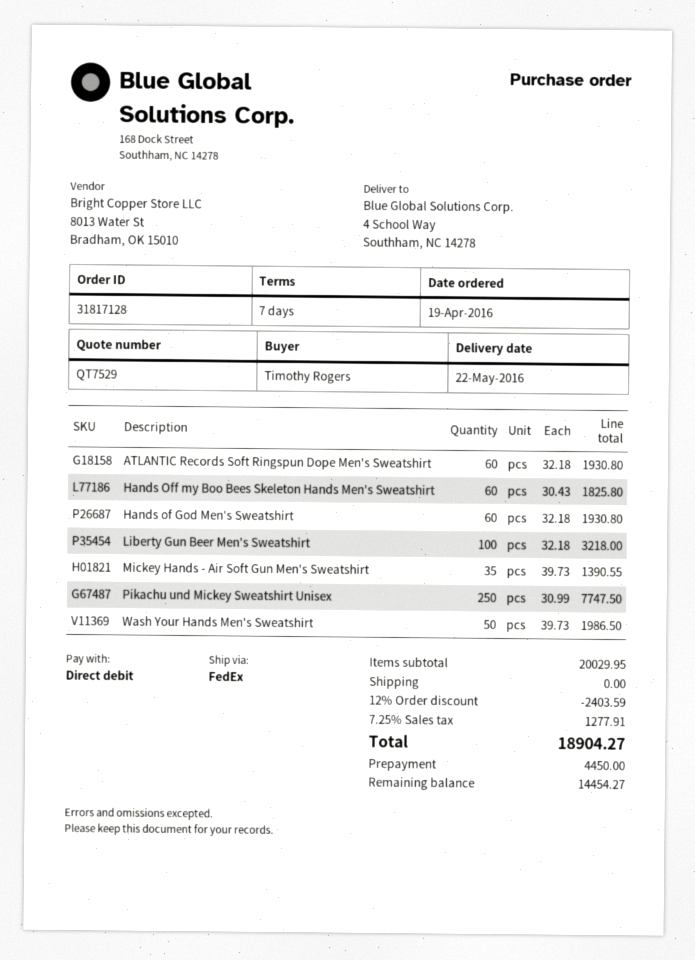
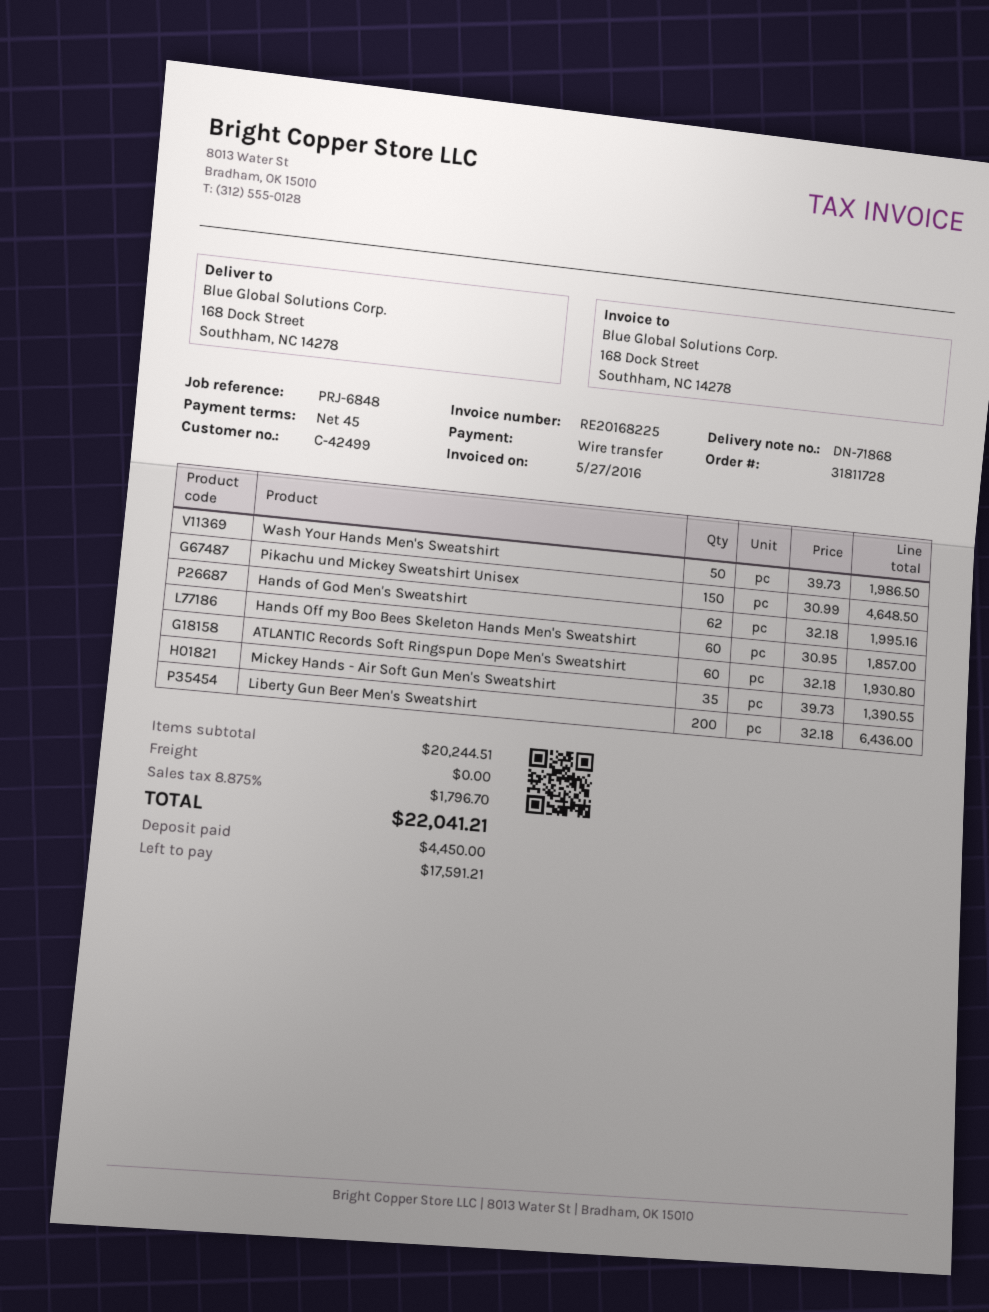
order number: 31817128 -> 31811728
payment terms: 7 days -> 45 days
payment method: direct debit -> bank transfer
ship to: 4 School Way, Southham, NC 14278 -> 168 Dock Street, Southham, NC 14278
Hands Off my Boo Bees Skeleton Hands Men's Sweatshirt: 60 x 30.43 = 1825.80 -> 60 x 30.95 = 1857.00
Hands of God Men's Sweatshirt: 60 x 32.18 = 1930.80 -> 62 x 32.18 = 1995.16
Liberty Gun Beer Men's Sweatshirt: 100 x 32.18 = 3218.00 -> 200 x 32.18 = 6436.00
Pikachu und Mickey Sweatshirt Unisex: 250 x 30.99 = 7747.50 -> 150 x 30.99 = 4648.50
subtotal: 20029.95 -> 20244.51
discount: 12% = 2403.59 -> none
tax: 7.25% = 1277.91 -> 8.875% = 1796.70
total: 18904.27 -> 22041.21
balance: 14454.27 -> 17591.21

